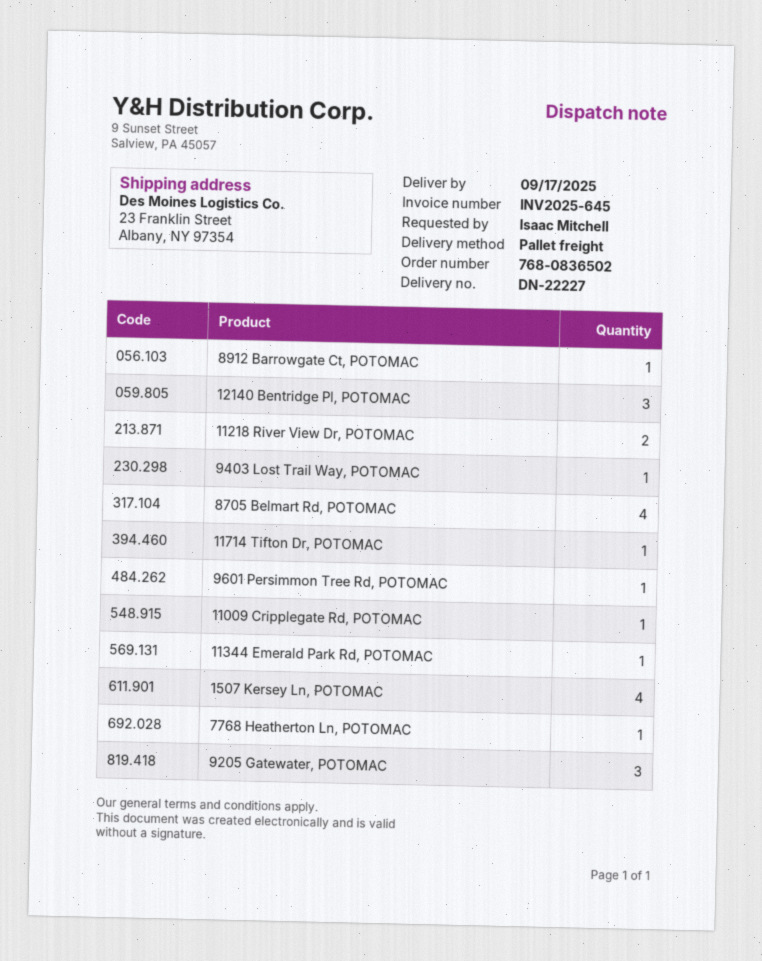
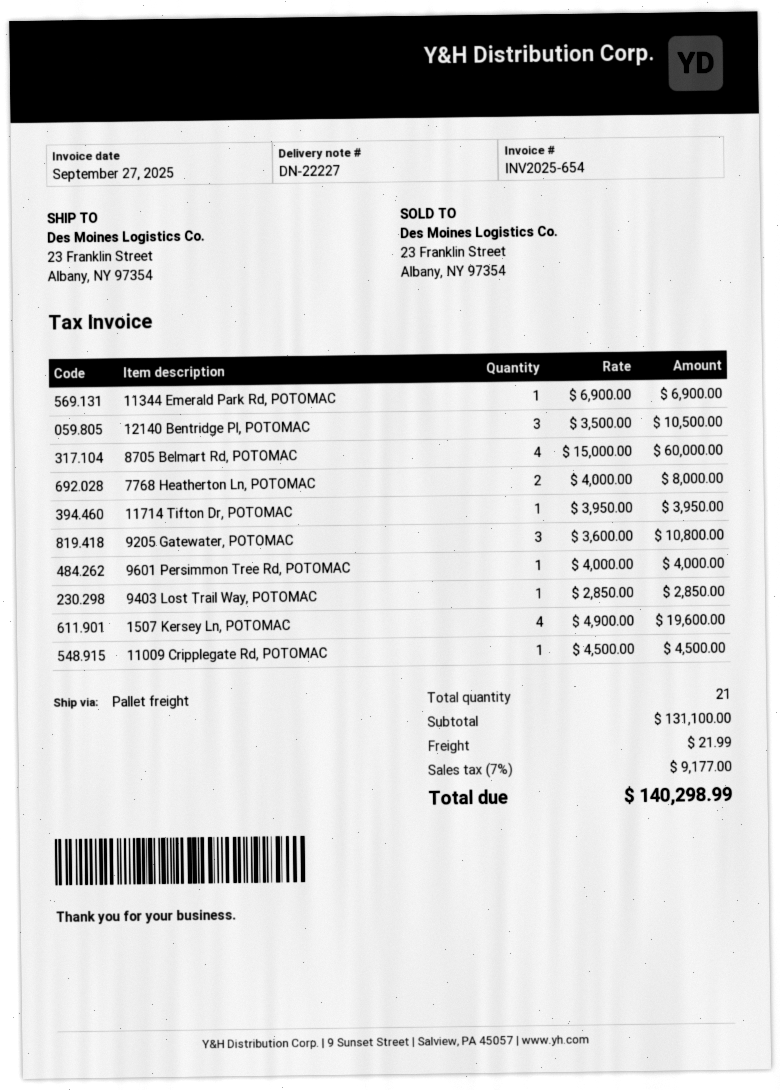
invoice number: INV2025-645 -> INV2025-654
8912 Barrowgate Ct, POTOMAC: 1 -> none
11218 River View Dr, POTOMAC: 2 -> none
7768 Heatherton Ln, POTOMAC: 1 -> 2

